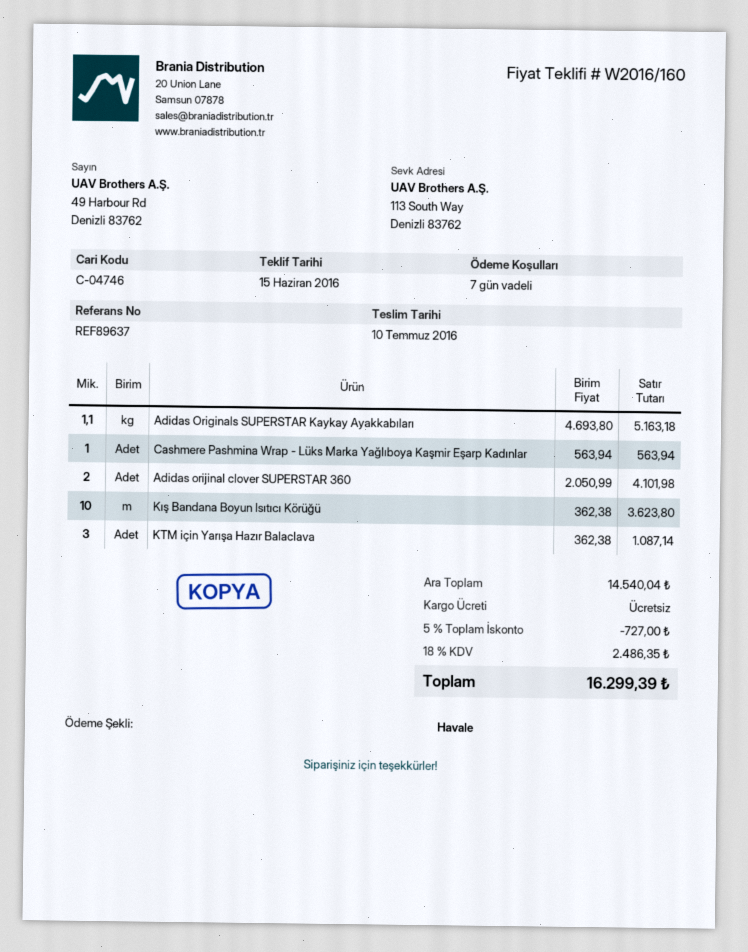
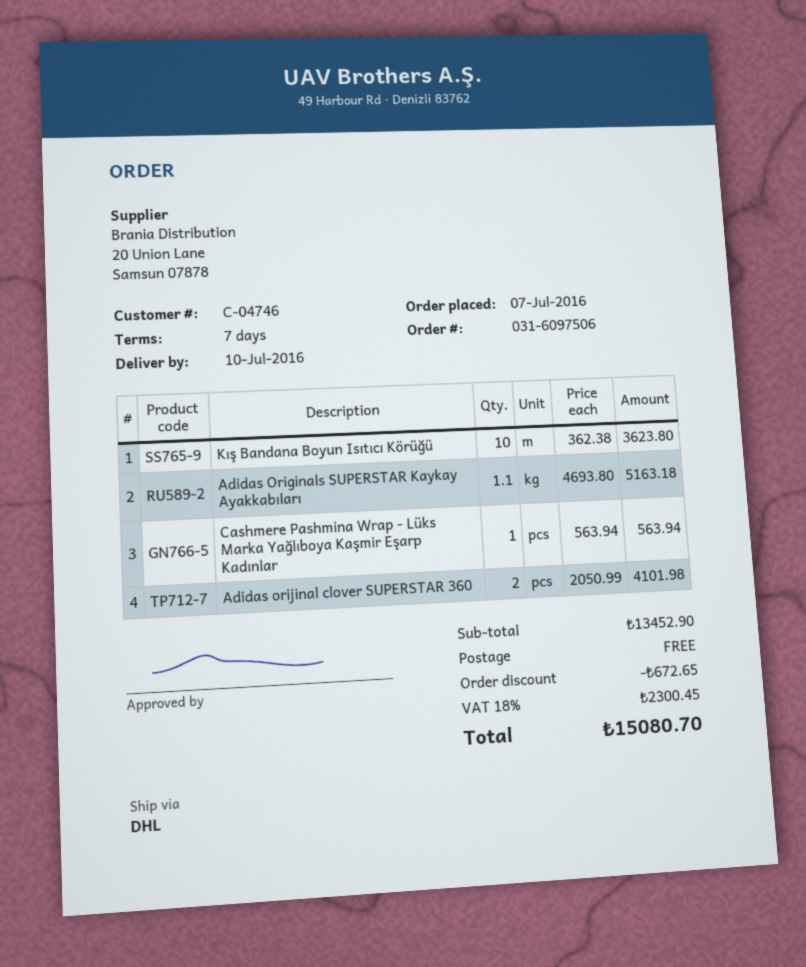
KTM için Yarışa Hazır Balaclava: 3 x 362.38 = 1087.14 -> none
subtotal: 14540.04 -> 13452.90
discount: 727.00 -> 672.65
tax: 18% = 2486.35 -> 18% = 2300.45
total: 16299.39 -> 15080.70

